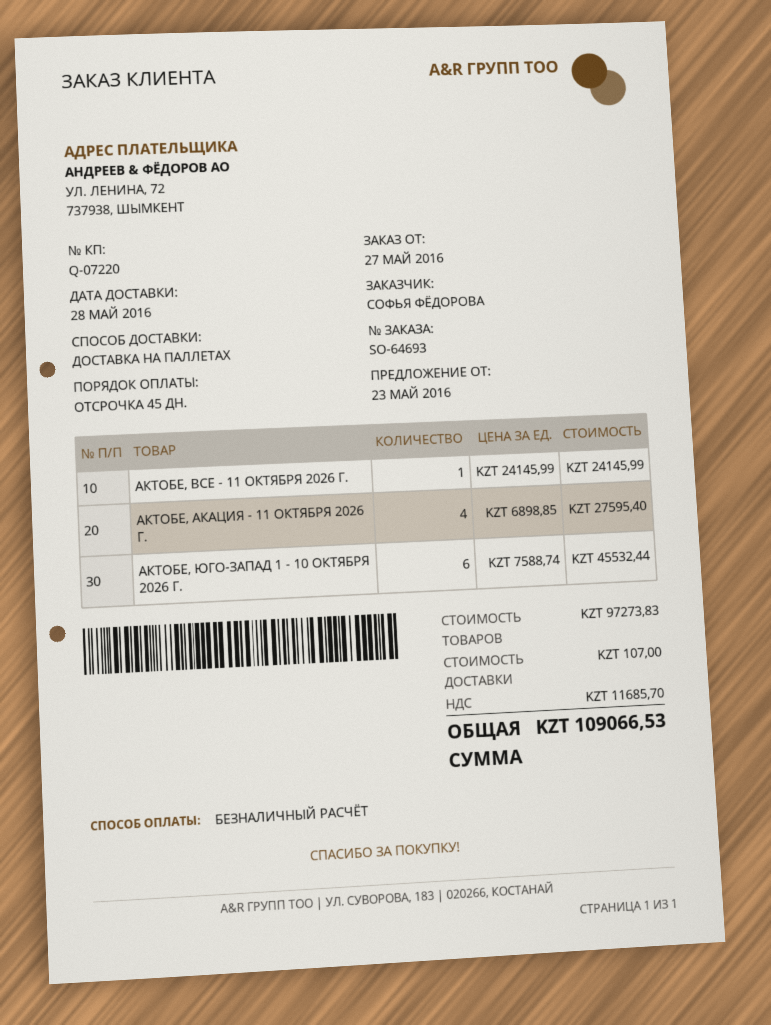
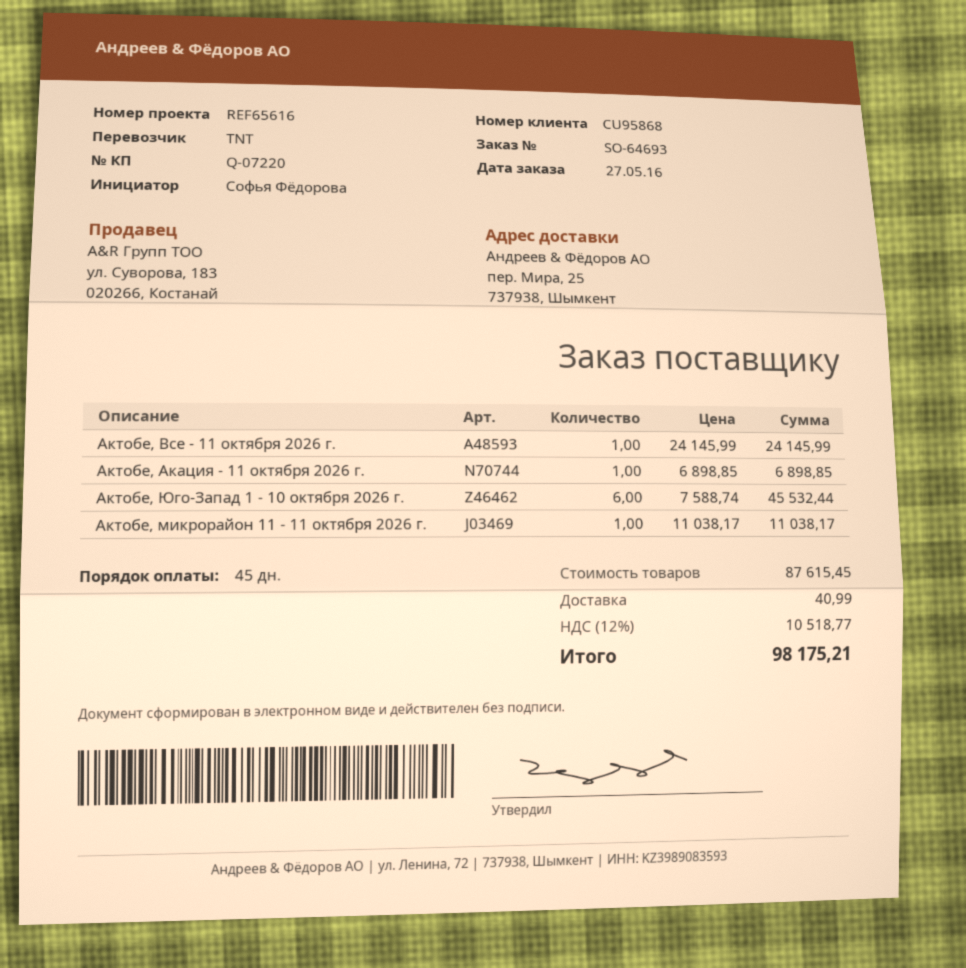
shipping method: pallet freight -> TNT
АКТОБЕ, АКАЦИЯ - 11 ОКТЯБРЯ 2026 Г.: 4 x 6898.85 = 27595.40 -> 1 x 6898.85 = 6898.85
Актобе, микрорайон 11 - 11 октября 2026 г.: none -> 1 x 11038.17 = 11038.17
subtotal: 97273.83 -> 87615.45
shipping: 107.00 -> 40.99
tax: 11685.70 -> 10518.77
total: 109066.53 -> 98175.21

